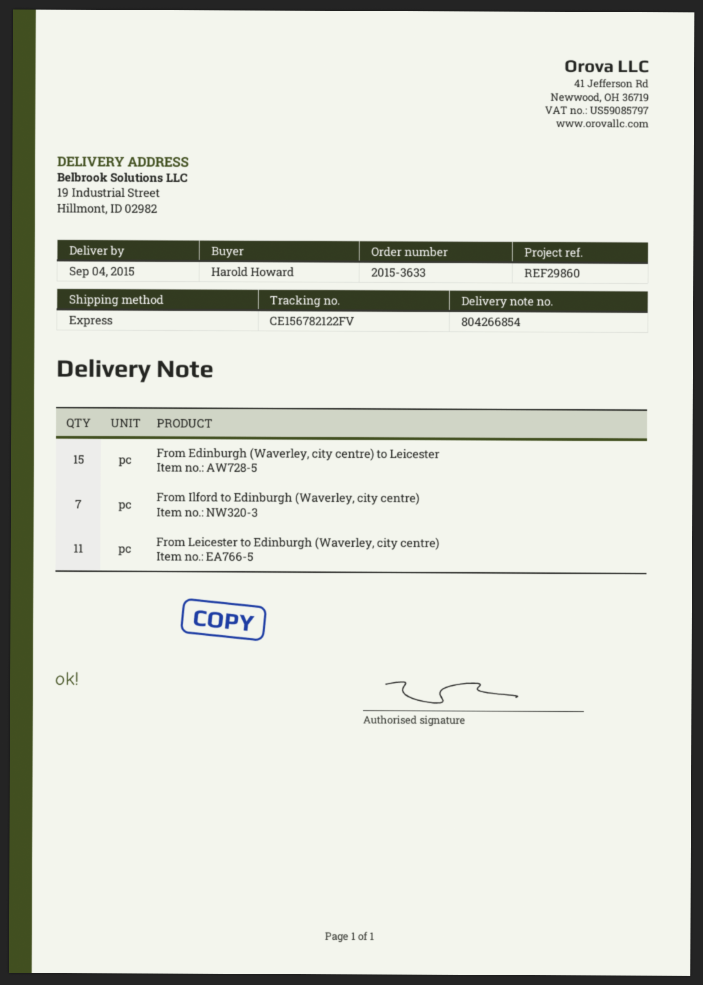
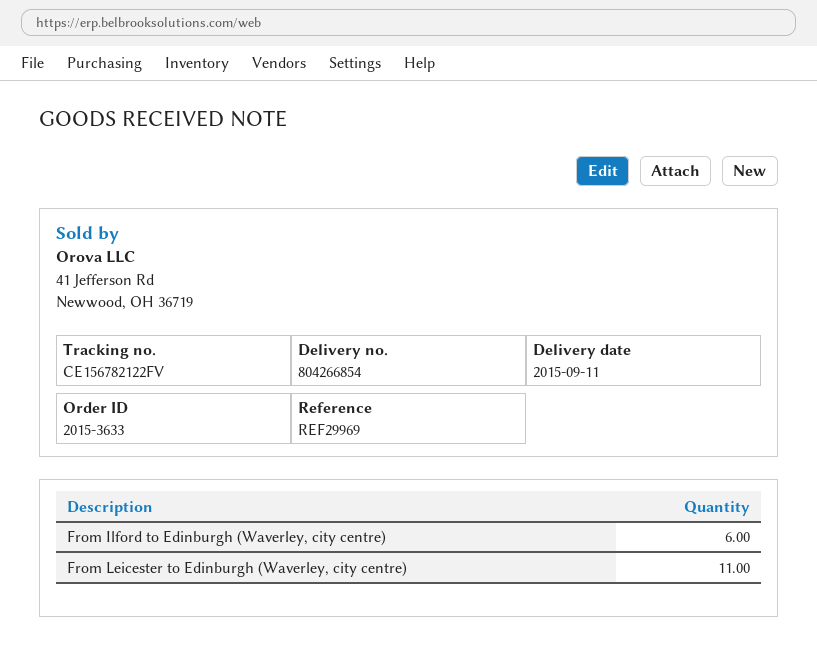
delivery date: 2015-09-04 -> 2015-09-11
reference: REF29860 -> REF29969
From Edinburgh (Waverley, city centre) to Leicester: 15 -> none
From Ilford to Edinburgh (Waverley, city centre): 7 -> 6

